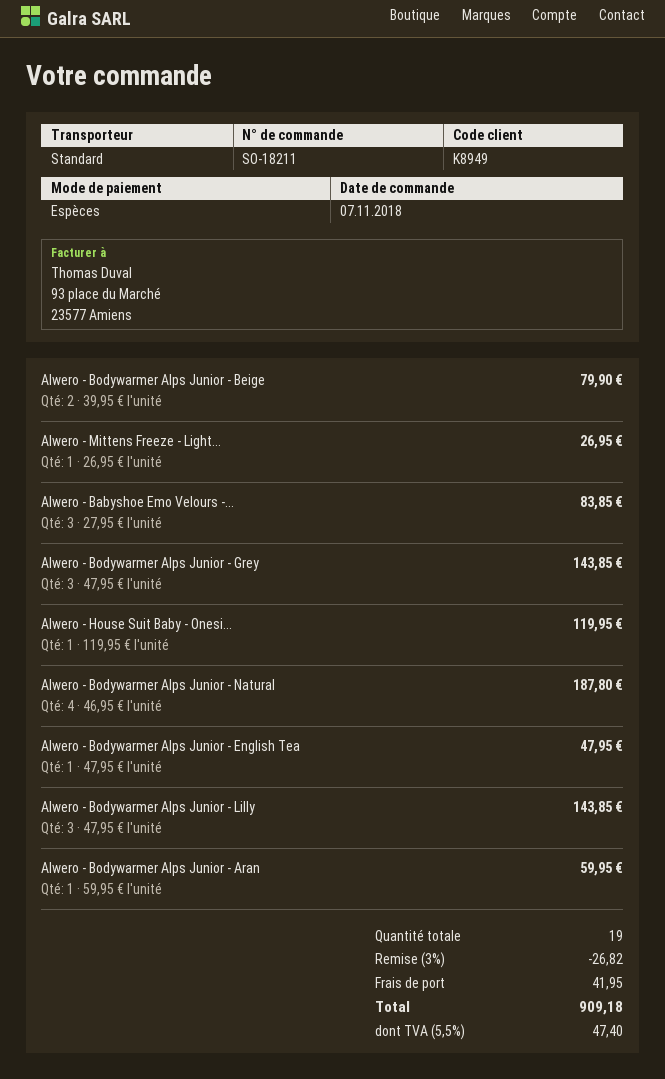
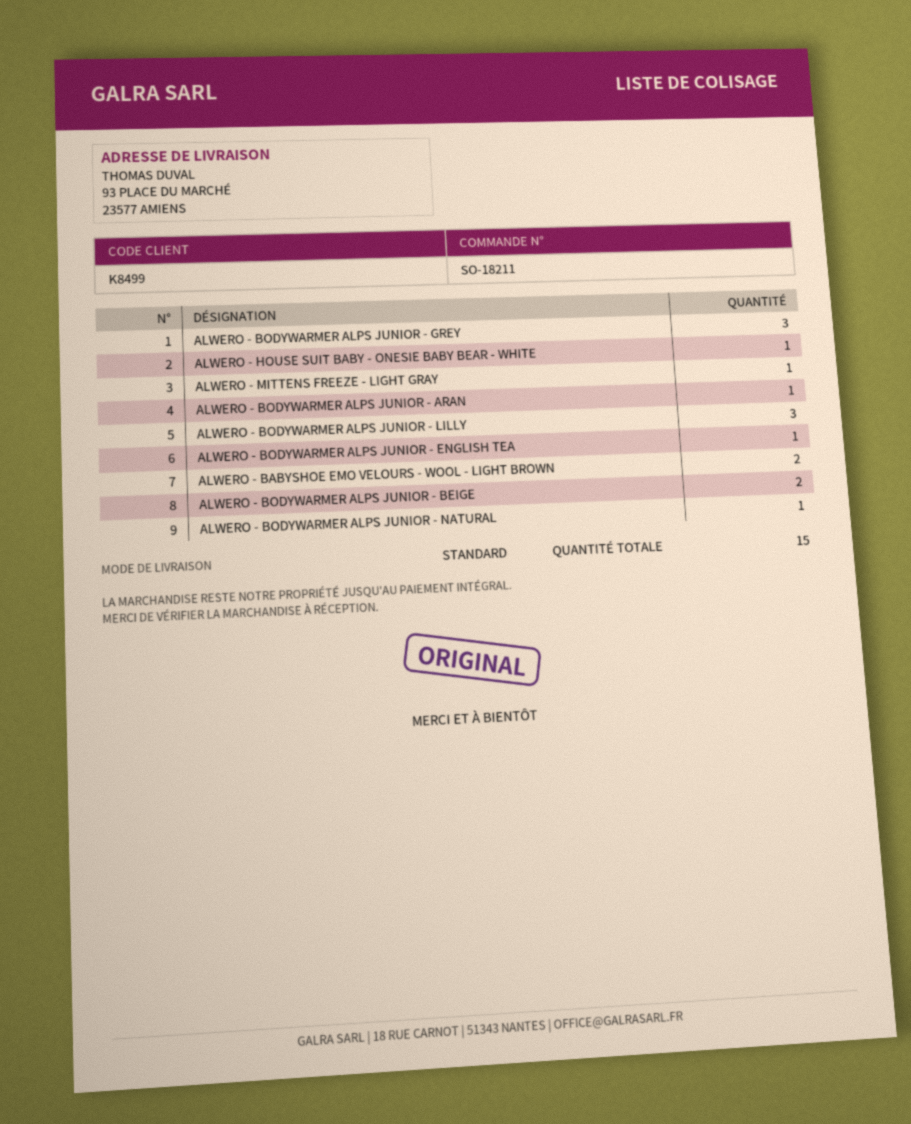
customer number: K8949 -> K8499
Alwero - Babyshoe Emo Velours -...: 3 -> 2
Alwero - Bodywarmer Alps Junior - Natural: 4 -> 1
total quantity: 19 -> 15

